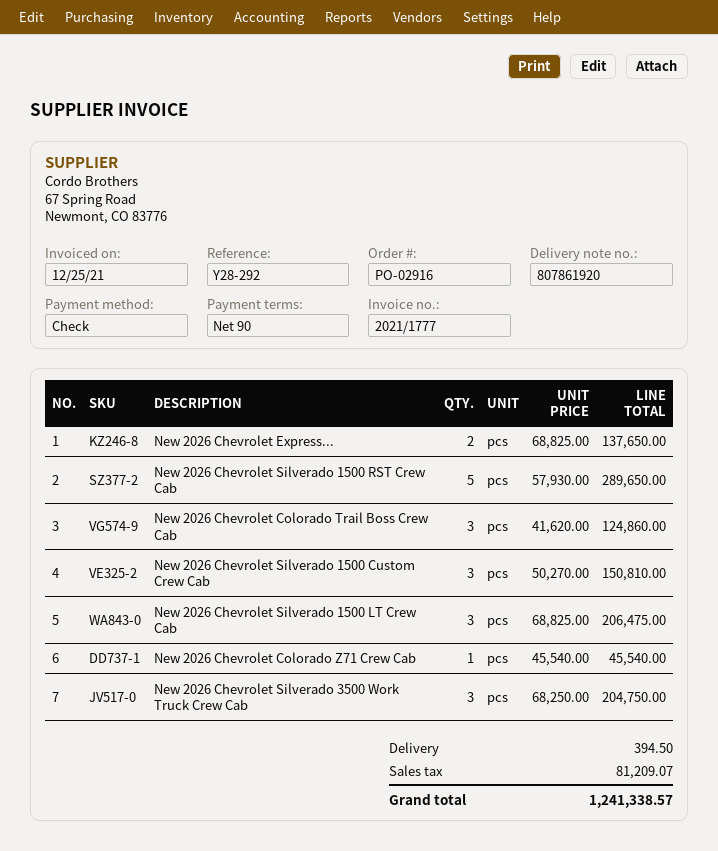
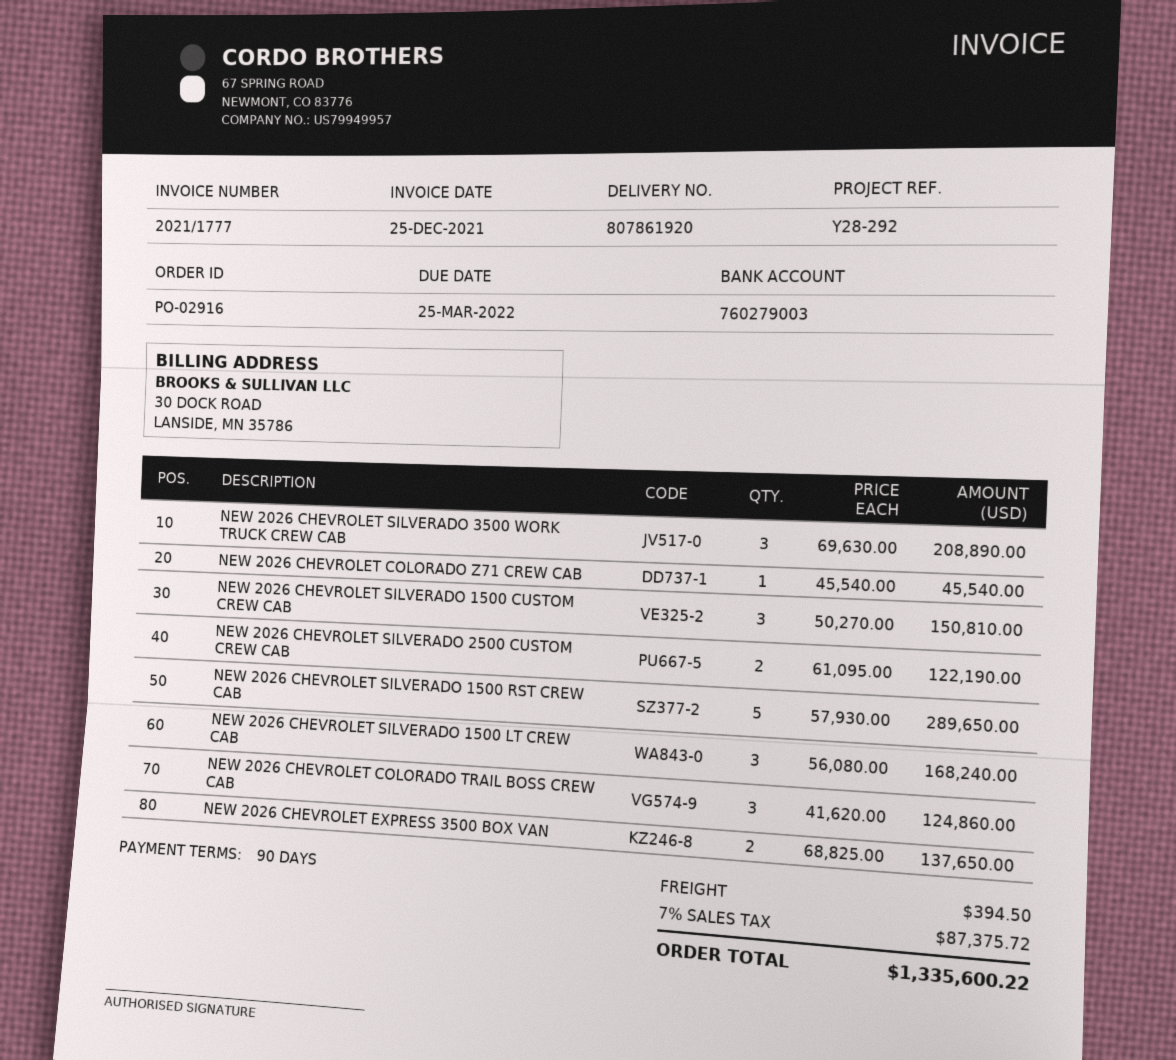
New 2026 Chevrolet Silverado 1500 LT Crew Cab: 3 x 68825.00 = 206475.00 -> 3 x 56080.00 = 168240.00
New 2026 Chevrolet Silverado 3500 Work Truck Crew Cab: 3 x 68250.00 = 204750.00 -> 3 x 69630.00 = 208890.00
NEW 2026 CHEVROLET SILVERADO 2500 CUSTOM CREW CAB: none -> 2 x 61095.00 = 122190.00
tax: 81209.07 -> 87375.72
total: 1241338.57 -> 1335600.22

